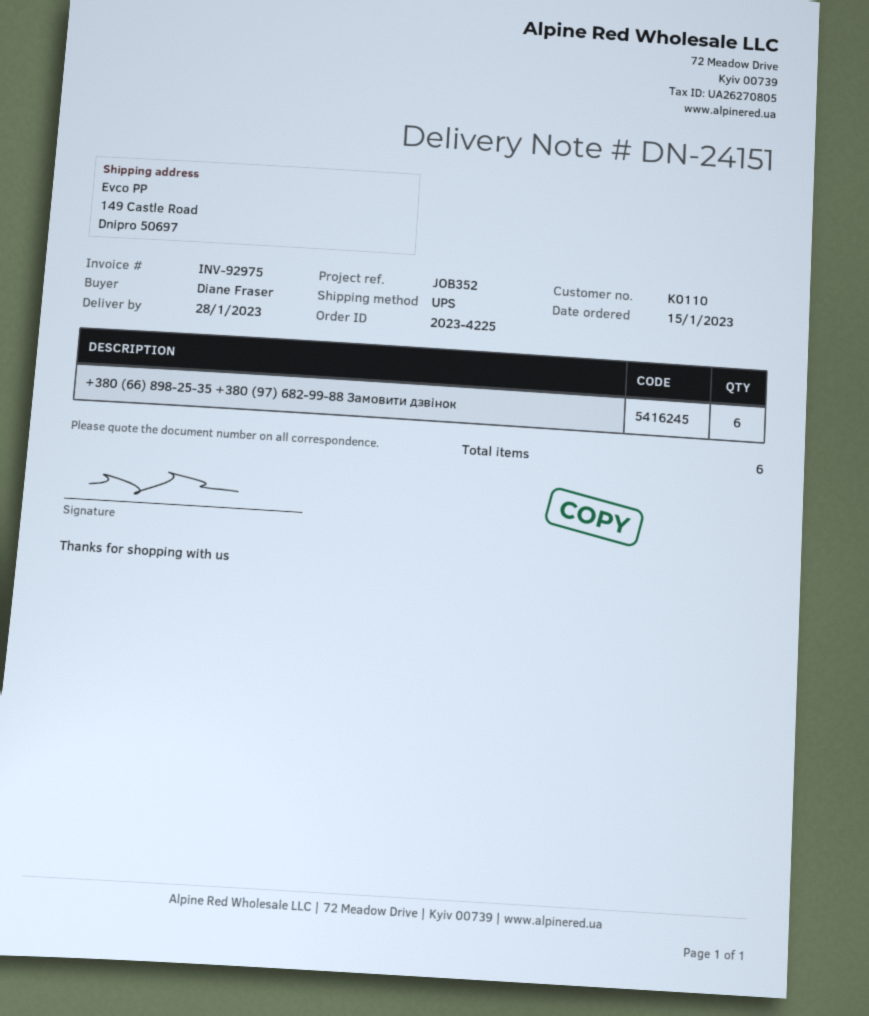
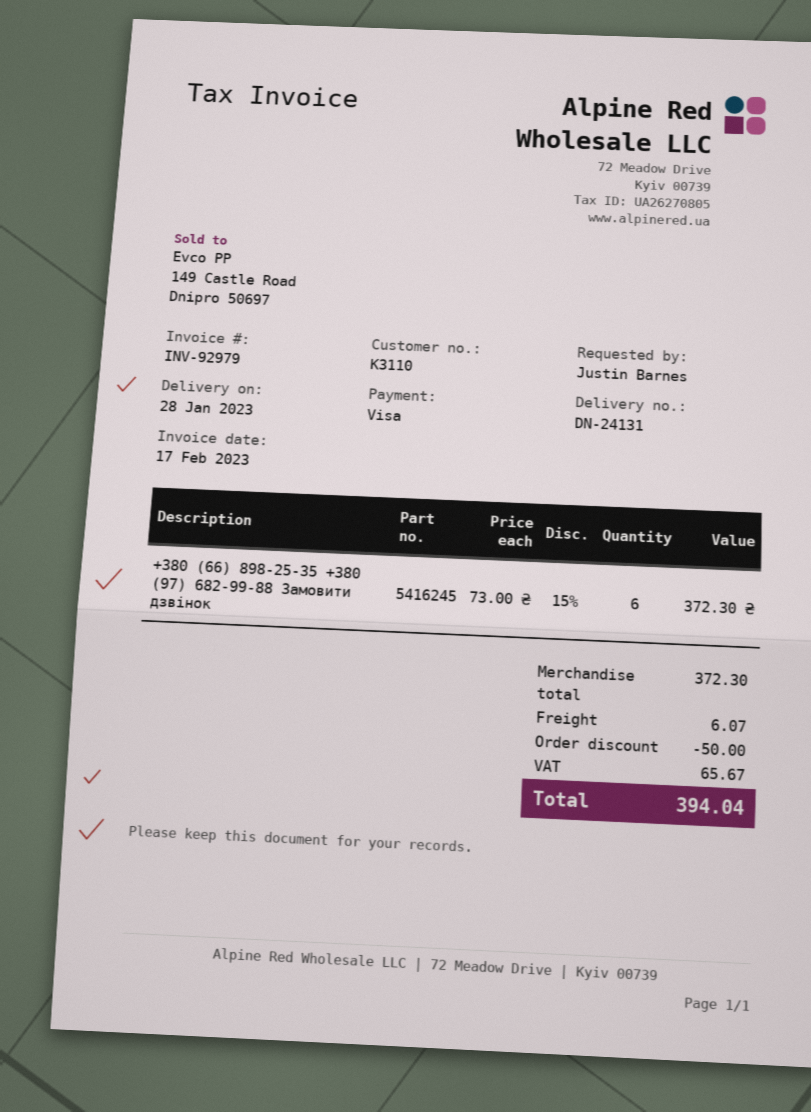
delivery note number: DN-24151 -> DN-24131
invoice number: INV-92975 -> INV-92979
customer number: K0110 -> K3110
ordered by: Diane Fraser -> Justin Barnes

